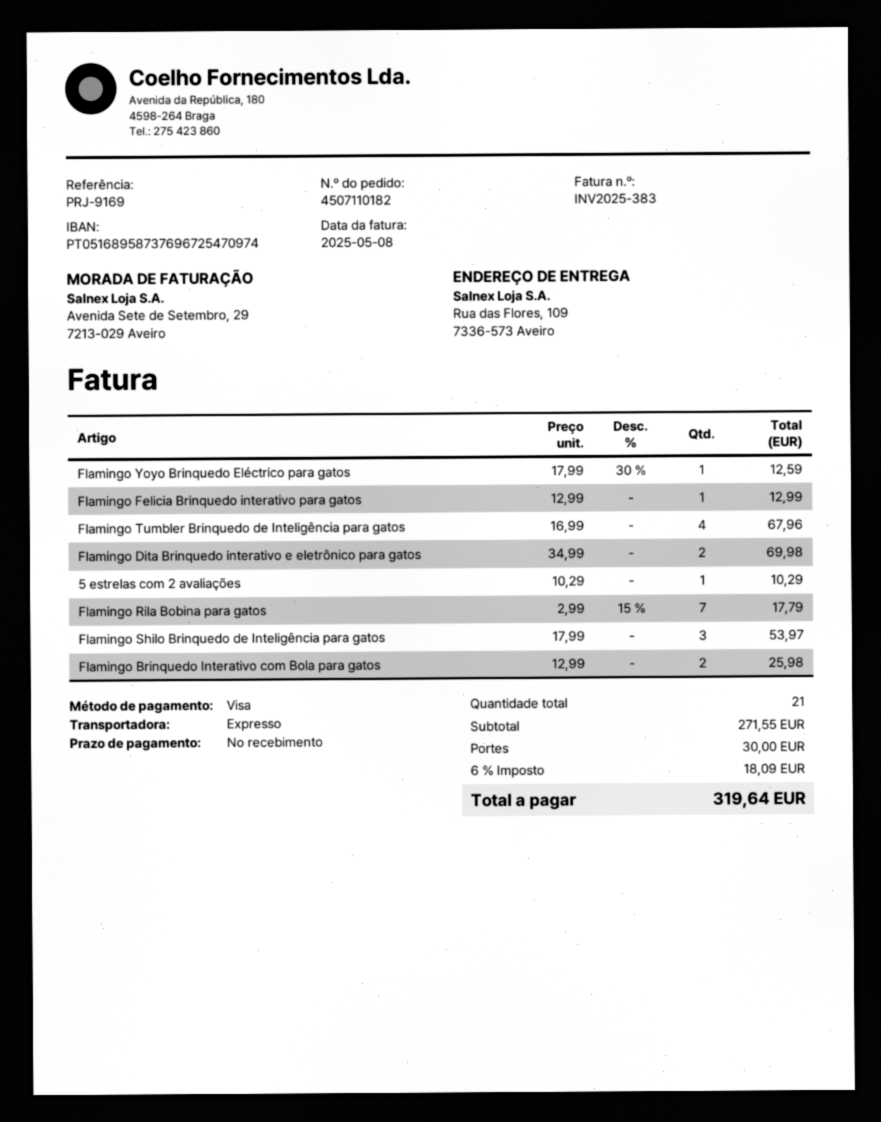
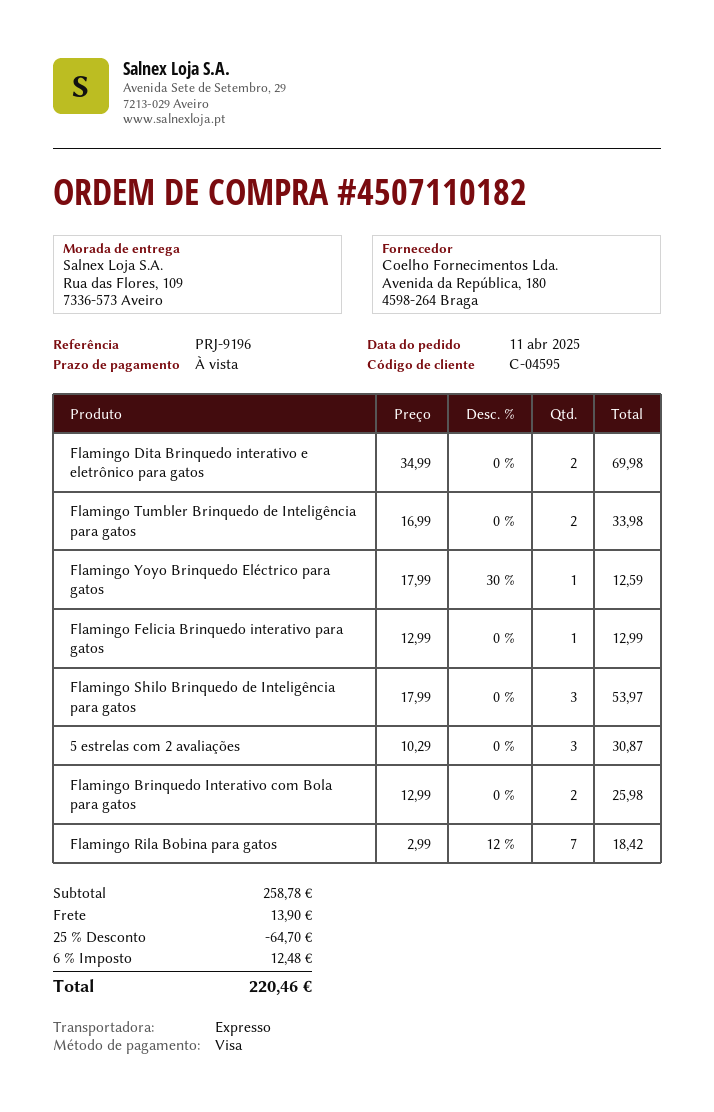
reference: PRJ-9169 -> PRJ-9196
Flamingo Tumbler Brinquedo de Inteligência para gatos: 4 x 16.99 = 67.96 -> 2 x 16.99 = 33.98
5 estrelas com 2 avaliações: 1 x 10.29 = 10.29 -> 3 x 10.29 = 30.87
Flamingo Rila Bobina para gatos: 7 x 2.99 - 15% = 17.79 -> 7 x 2.99 - 12% = 18.42
subtotal: 271.55 -> 258.78
discount: none -> 25% = 64.70
shipping: 30.00 -> 13.90
tax: 6% = 18.09 -> 6% = 12.48
total: 319.64 -> 220.46

